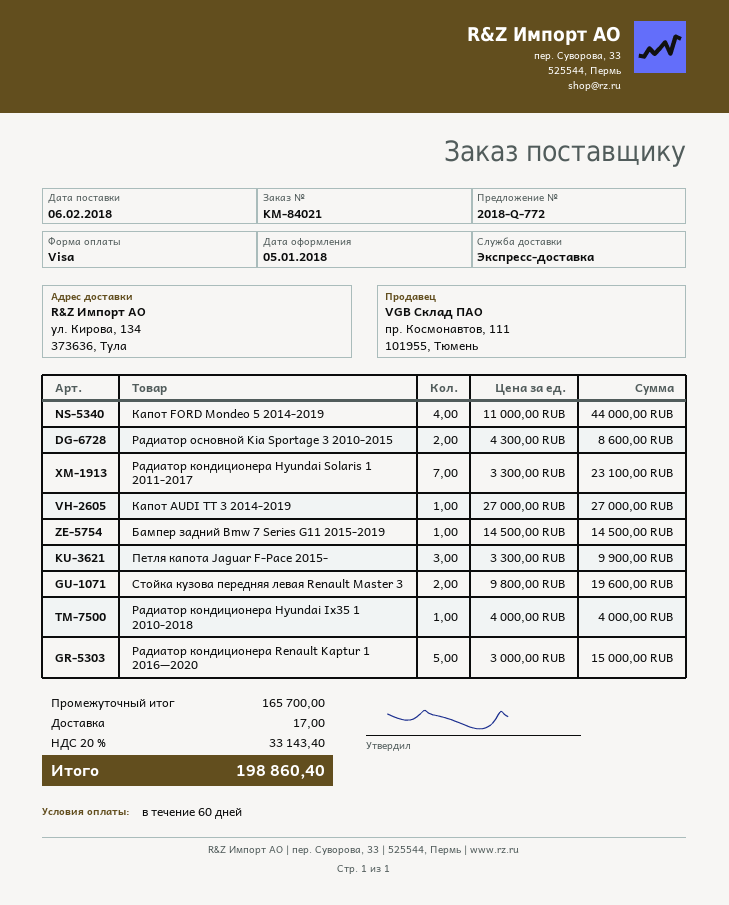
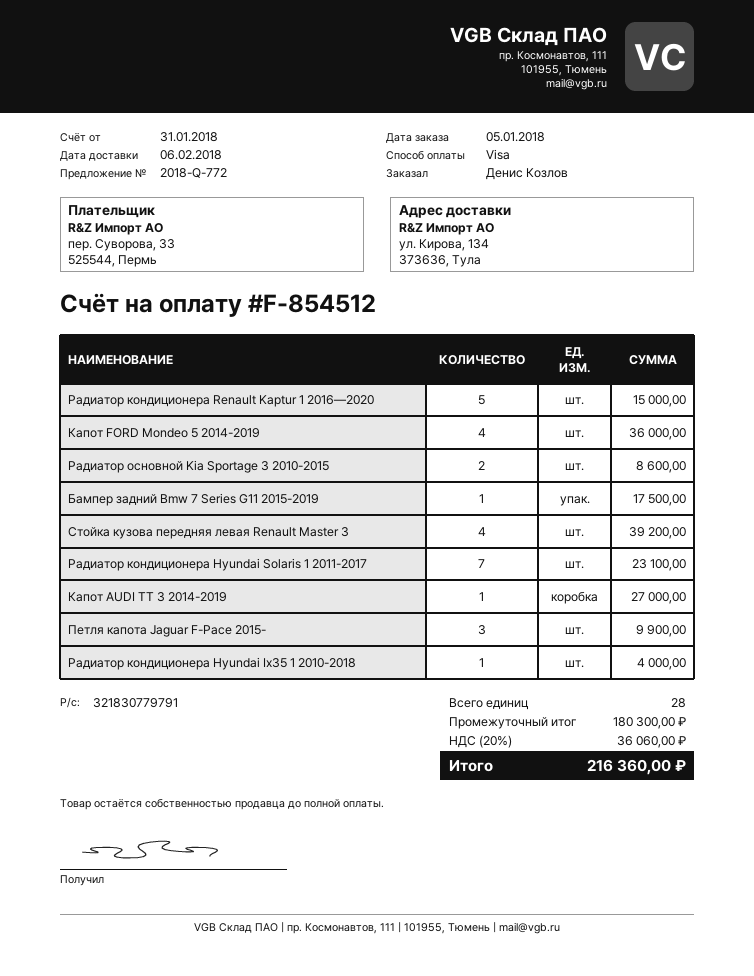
Капот FORD Mondeo 5 2014-2019: 4 for 44000.00 -> 4 for 36000.00
Бампер задний Bmw 7 Series G11 2015-2019: 1 for 14500.00 -> 1 for 17500.00
Стойка кузова передняя левая Renault Master 3: 2 for 19600.00 -> 4 for 39200.00
subtotal: 165700.00 -> 180300.00
shipping: 17.00 -> none
tax: 20% = 33143.40 -> 20% = 36060.00
total: 198860.40 -> 216360.00

